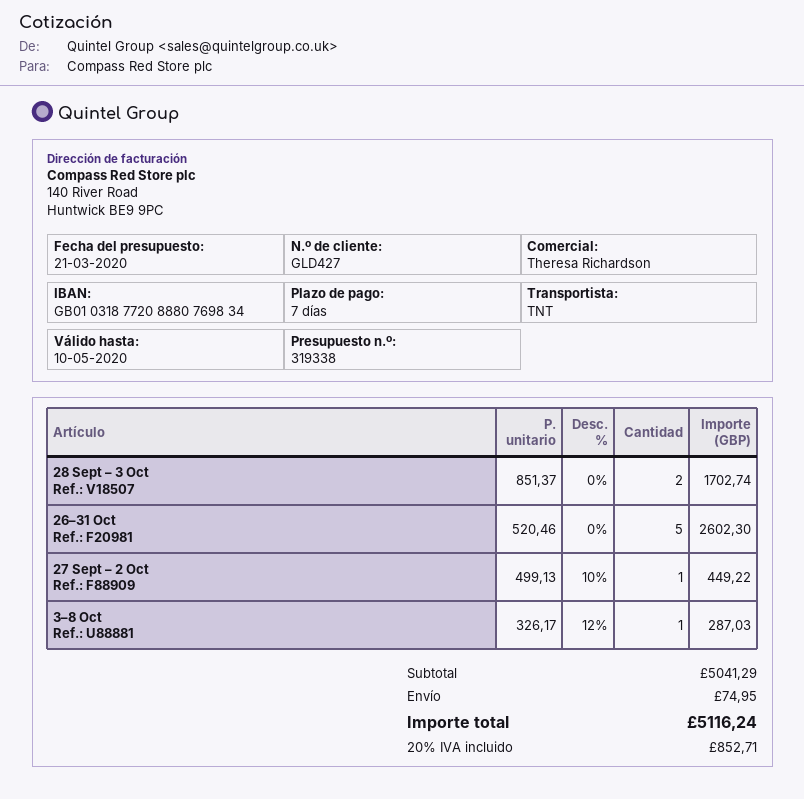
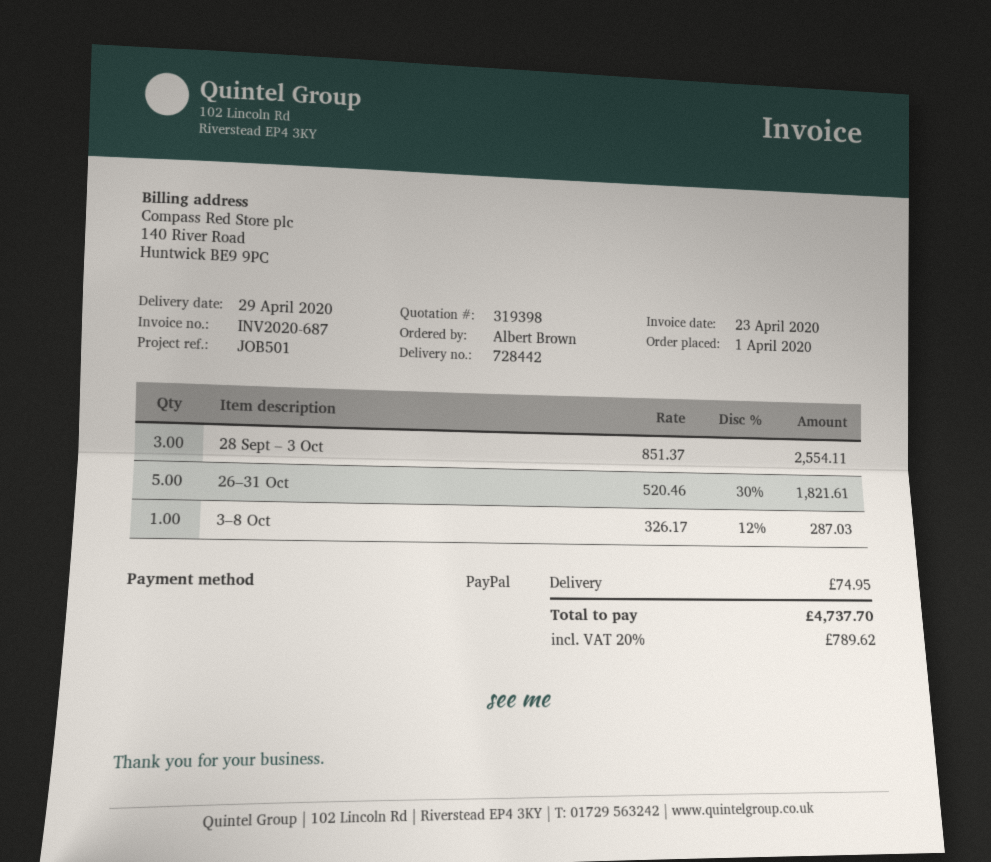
quote number: 319338 -> 319398
28 Sept – 3 Oct: 2 x 851.37 = 1702.74 -> 3 x 851.37 = 2554.11
26–31 Oct: 5 x 520.46 = 2602.30 -> 5 x 520.46 - 30% = 1821.61
27 Sept – 2 Oct: 1 x 499.13 - 10% = 449.22 -> none
tax: 20% = 852.71 -> 20% = 789.62
total: 5116.24 -> 4737.70

